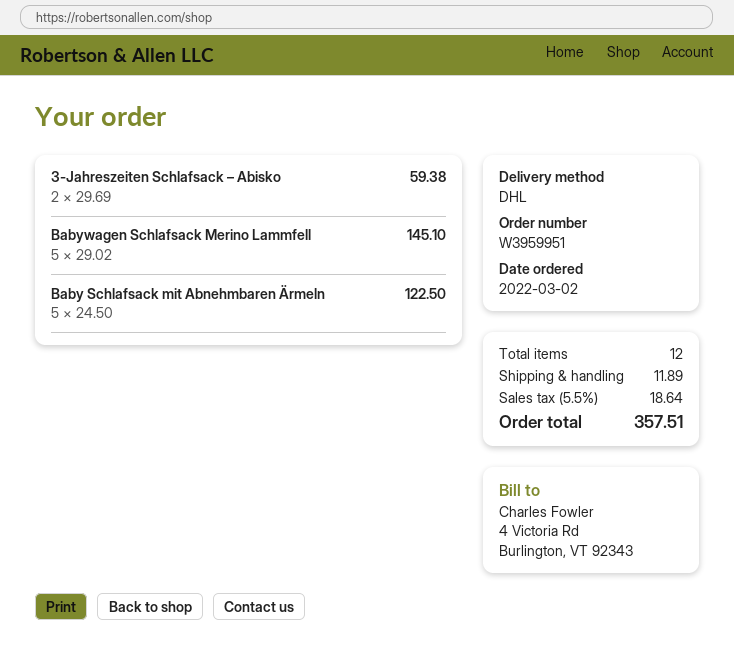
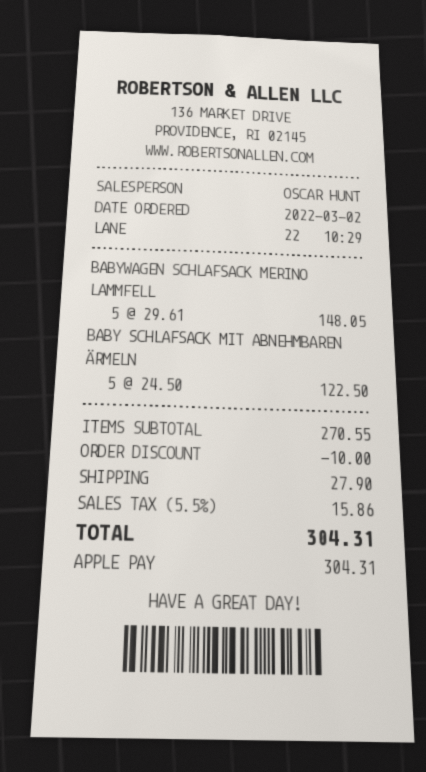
3-Jahreszeiten Schlafsack – Abisko: 2 x 29.69 = 59.38 -> none
Babywagen Schlafsack Merino Lammfell: 5 x 29.02 = 145.10 -> 5 x 29.61 = 148.05
discount: none -> 10.00
shipping: 11.89 -> 27.90
tax: 5.5% = 18.64 -> 5.5% = 15.86
total: 357.51 -> 304.31

